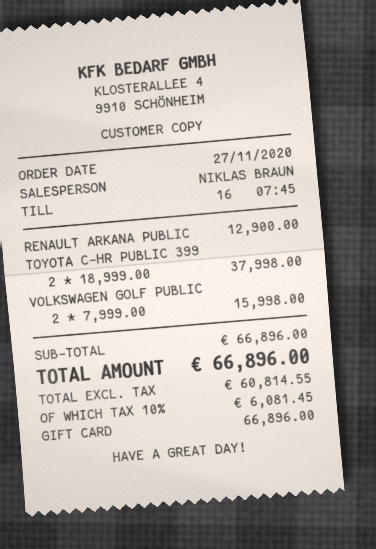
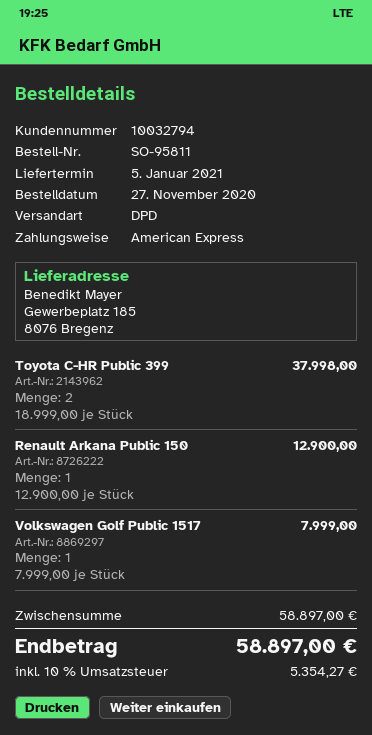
payment method: gift card -> American Express
VOLKSWAGEN GOLF PUBLIC: 2 x 7999.00 = 15998.00 -> 1 x 7999.00 = 7999.00
subtotal: 66896.00 -> 58897.00
tax: 10% = 6081.45 -> 10% = 5354.27
total: 66896.00 -> 58897.00

